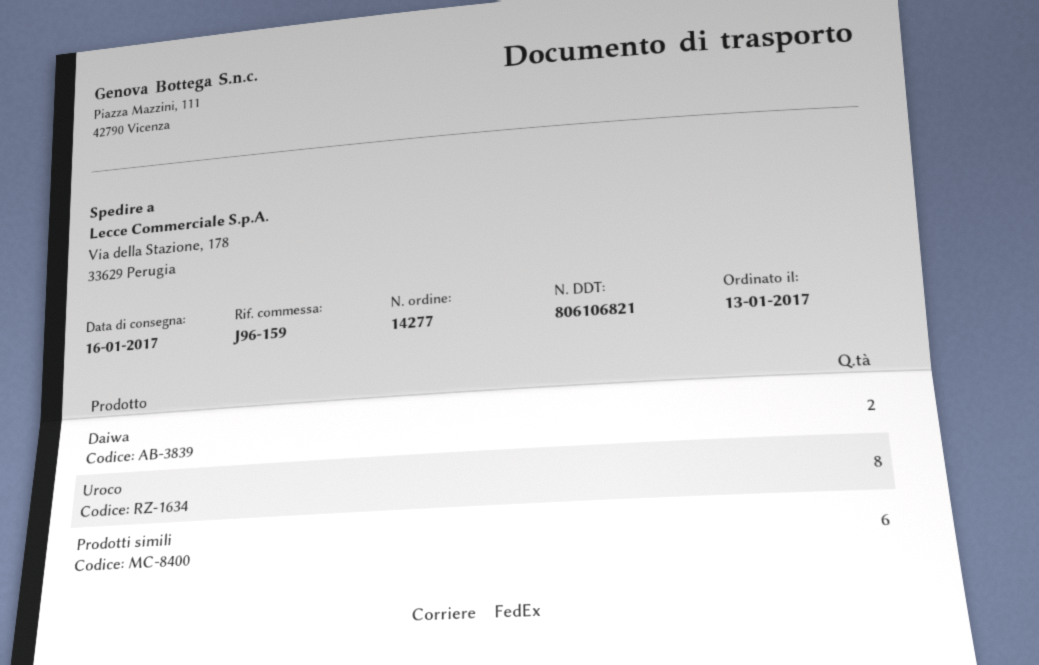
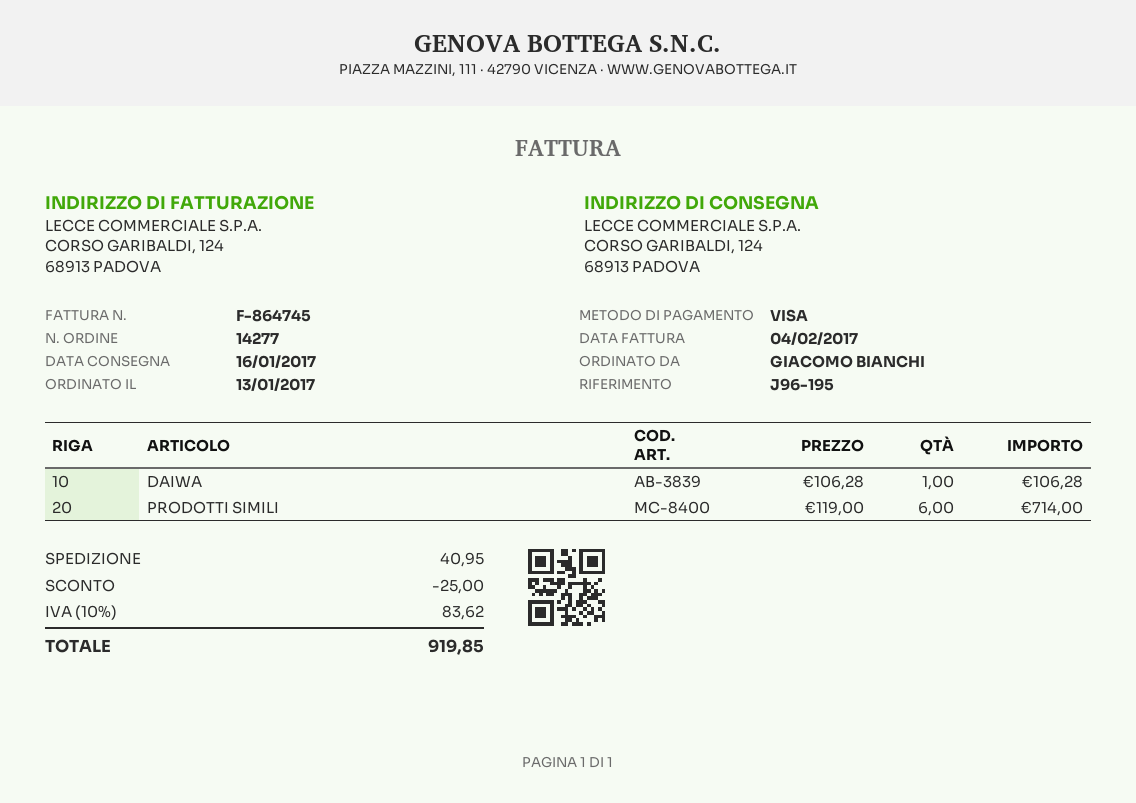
reference: J96-159 -> J96-195
ship to: Via della Stazione, 178, 33629 Perugia -> CORSO GARIBALDI, 124, 68913 PADOVA
Daiwa: 2 -> 1
Uroco: 8 -> none

